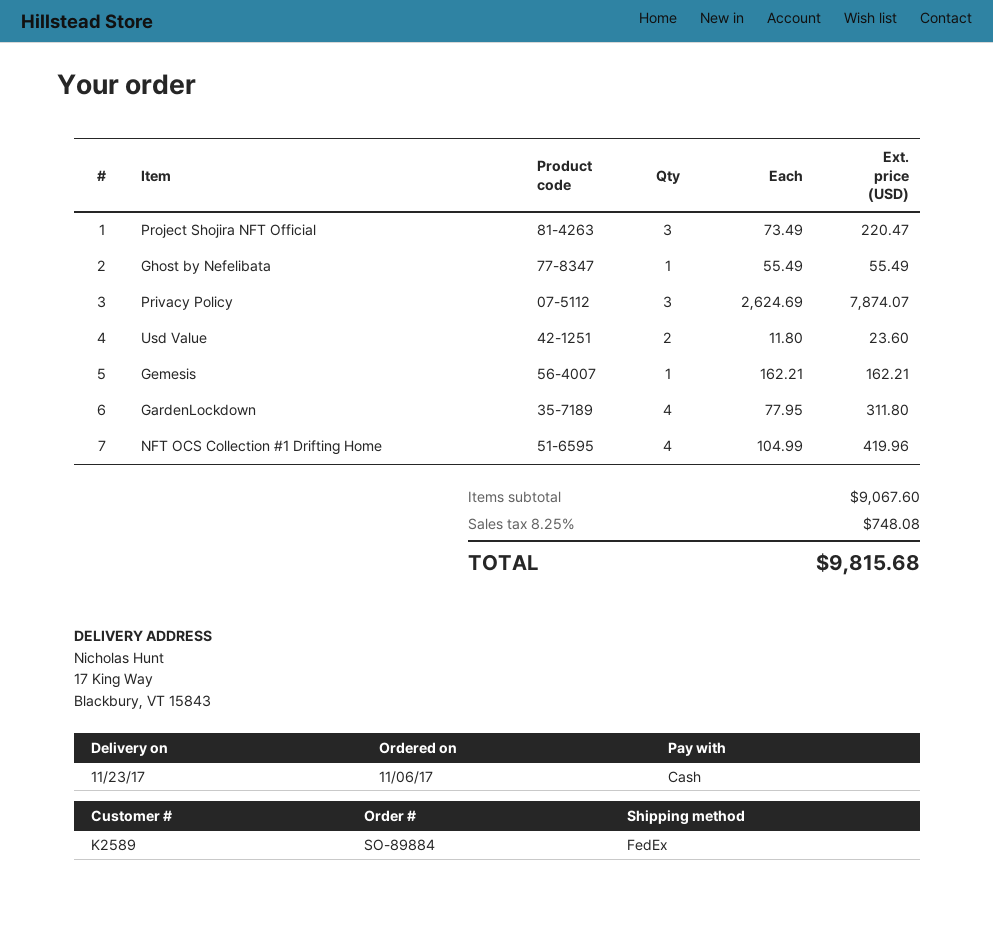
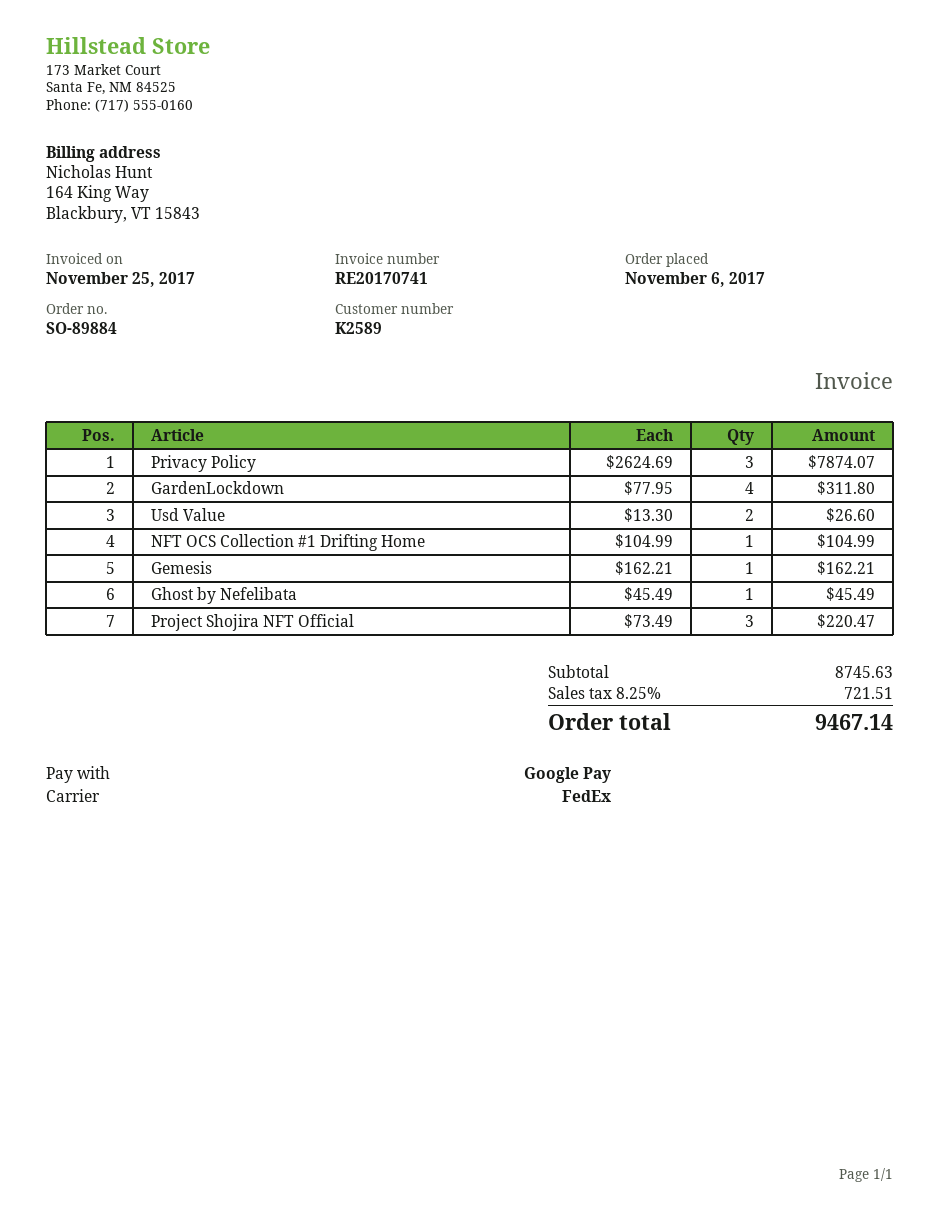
payment method: cash -> Google Pay
Ghost by Nefelibata: 1 x 55.49 = 55.49 -> 1 x 45.49 = 45.49
Usd Value: 2 x 11.80 = 23.60 -> 2 x 13.30 = 26.60
NFT OCS Collection #1 Drifting Home: 4 x 104.99 = 419.96 -> 1 x 104.99 = 104.99
subtotal: 9067.60 -> 8745.63
tax: 8.25% = 748.08 -> 8.25% = 721.51
total: 9815.68 -> 9467.14

